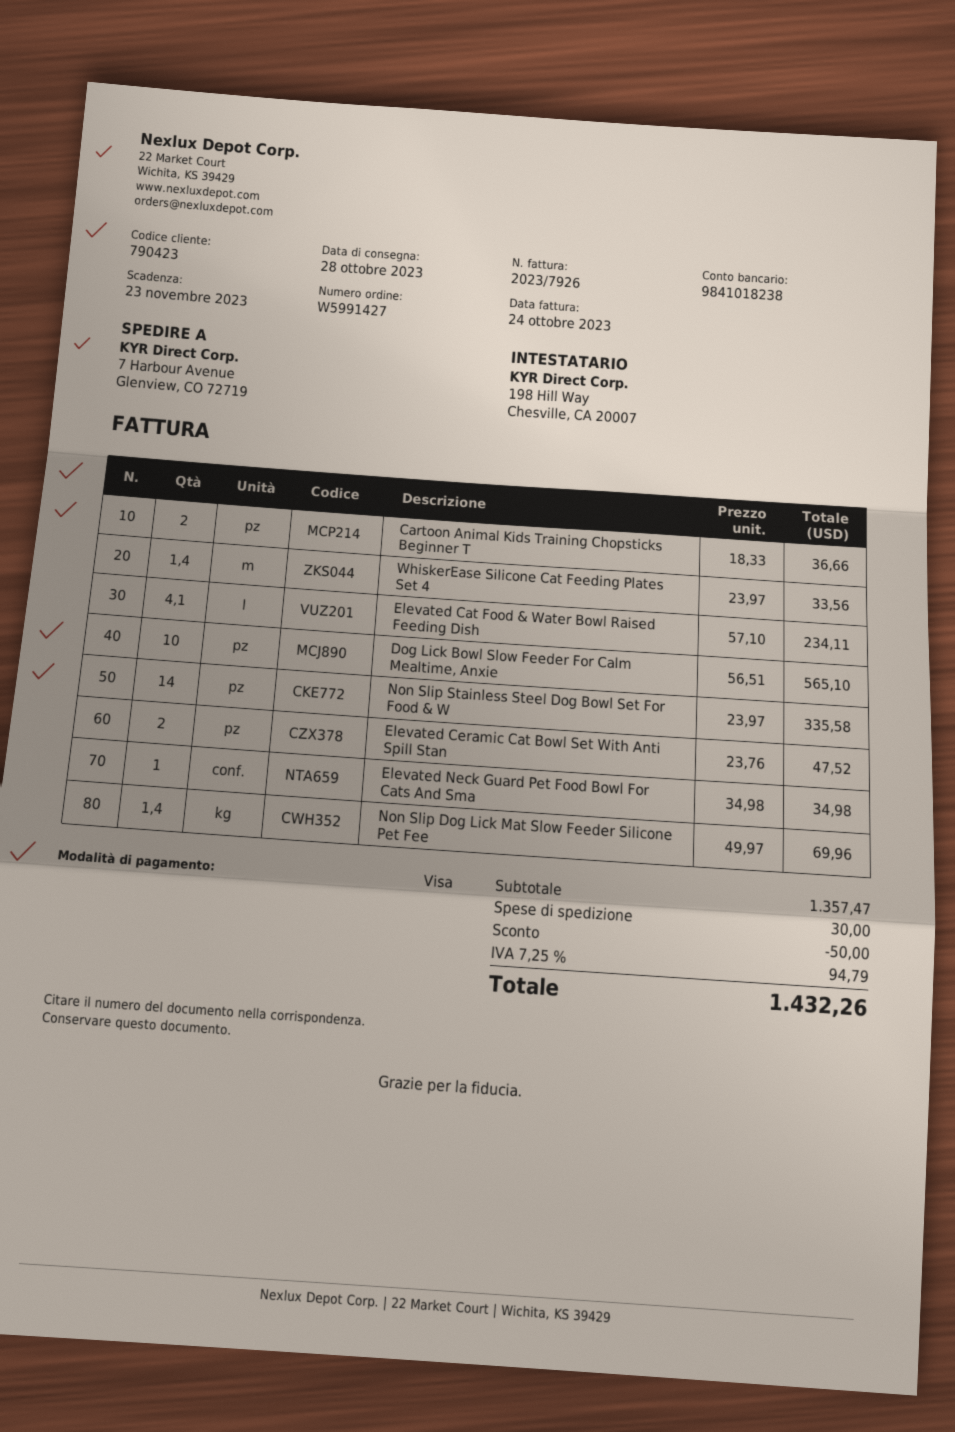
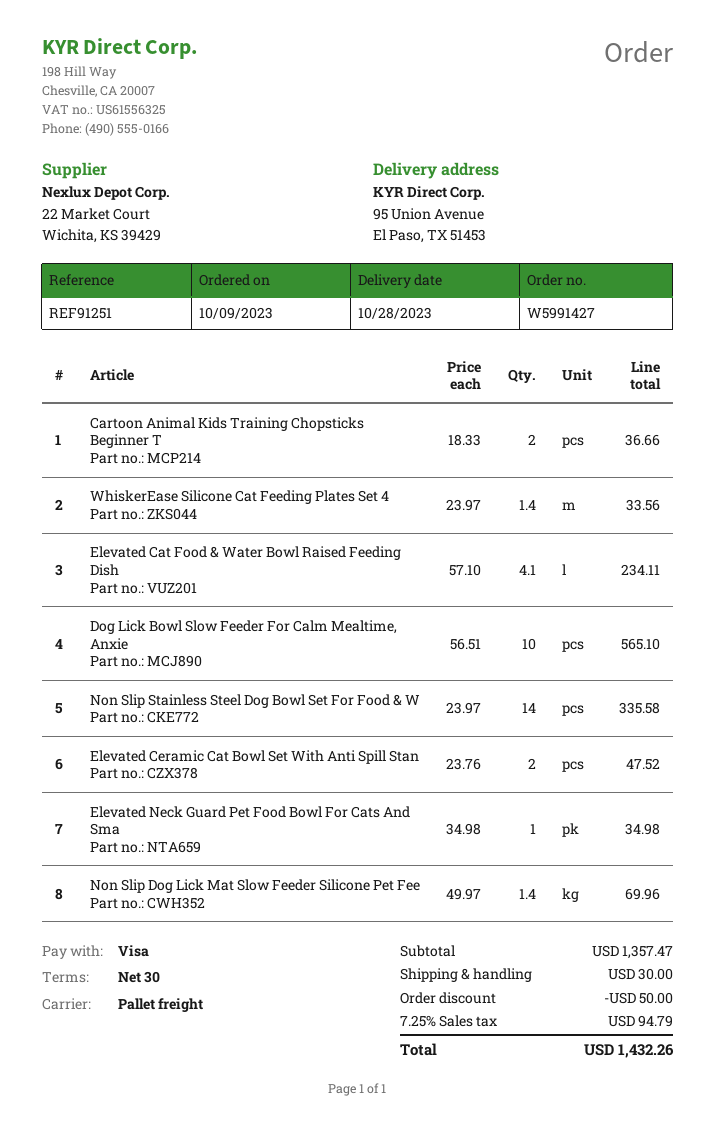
ship to: 7 Harbour Avenue, Glenview, CO 72719 -> 95 Union Avenue, El Paso, TX 51453

